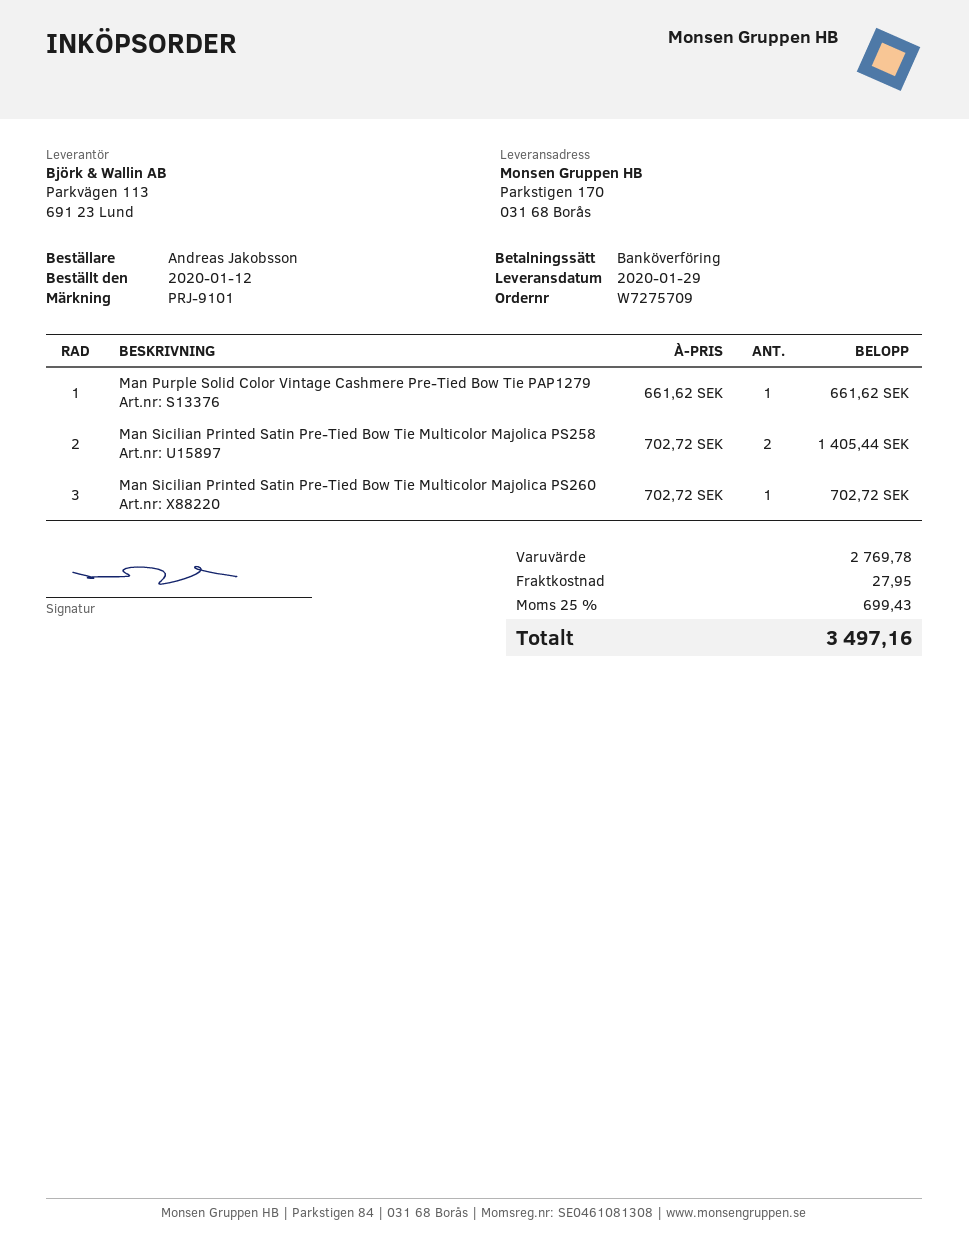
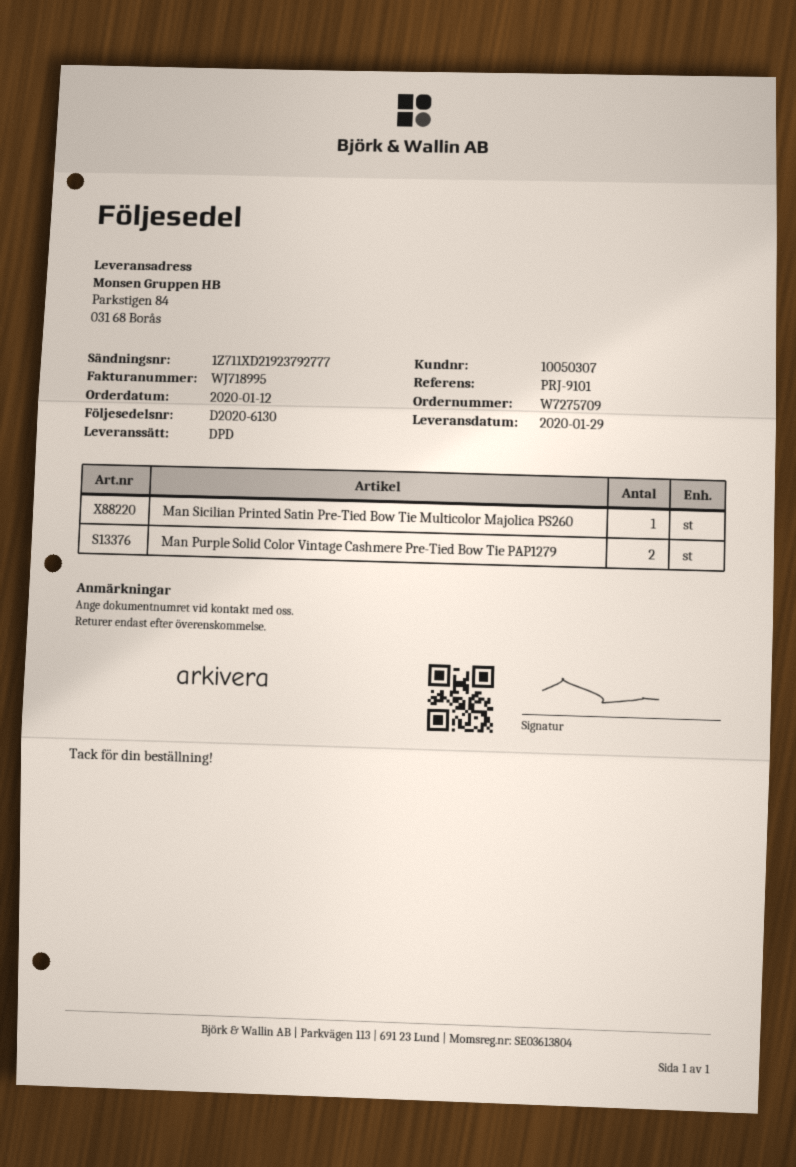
ship to: Parkstigen 170, 031 68 Borås -> Parkstigen 84, 031 68 Borås
Man Purple Solid Color Vintage Cashmere Pre-Tied Bow Tie PAP1279: 1 -> 2
Man Sicilian Printed Satin Pre-Tied Bow Tie Multicolor Majolica PS258: 2 -> none

